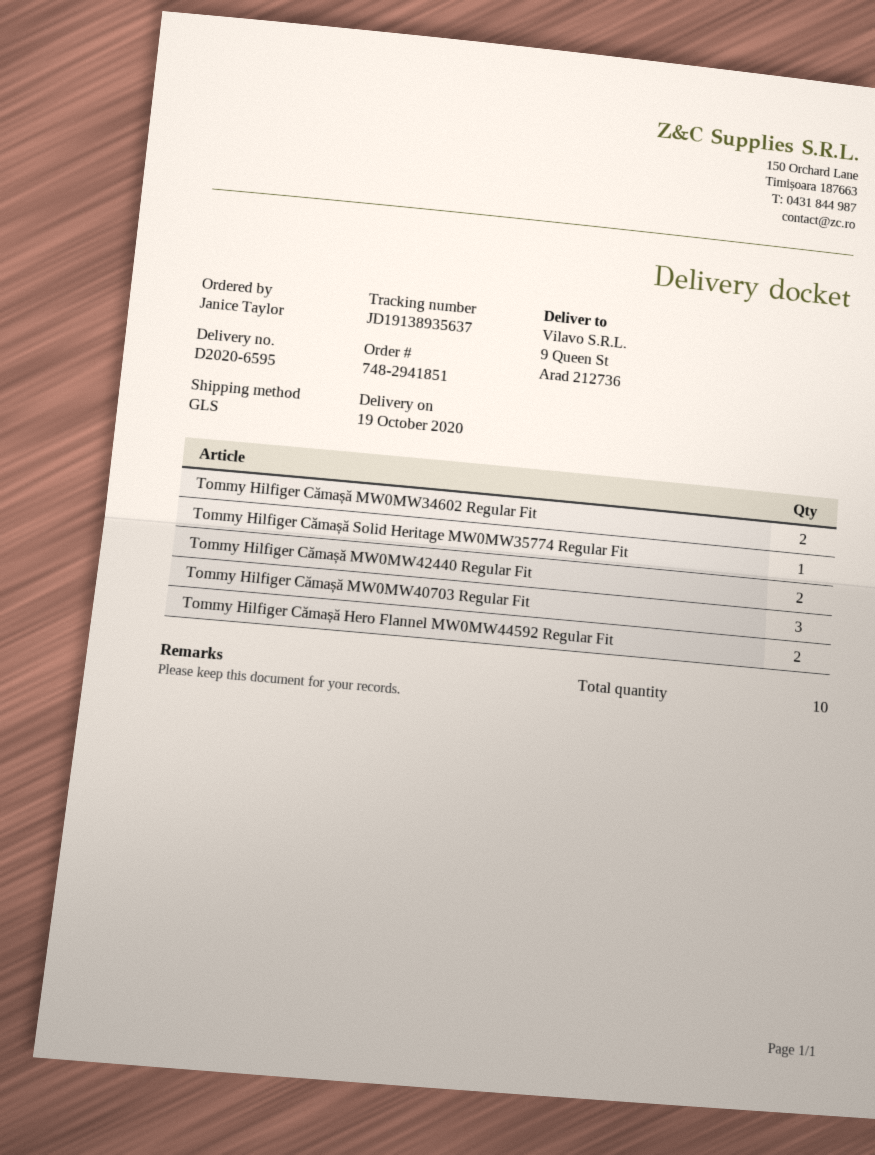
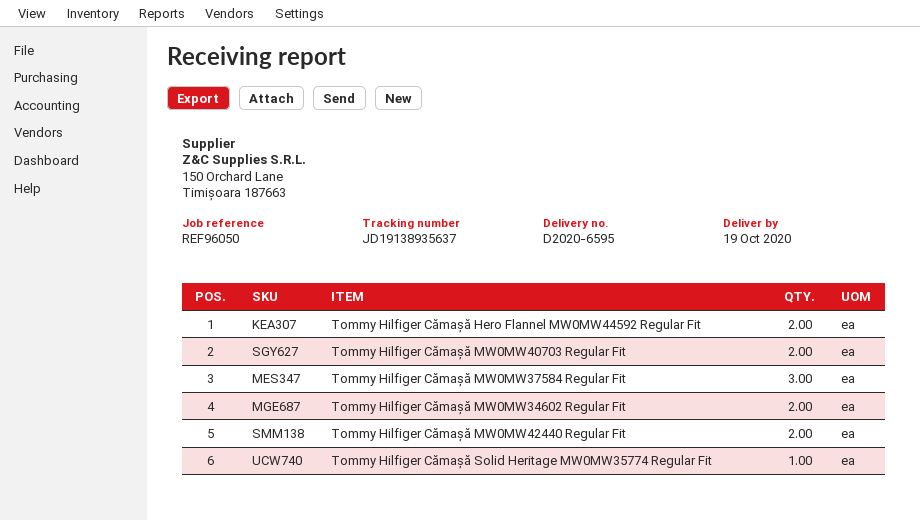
Tommy Hilfiger Cămașă MW0MW40703 Regular Fit: 3 -> 2
Tommy Hilfiger Cămașă MW0MW37584 Regular Fit: none -> 3

